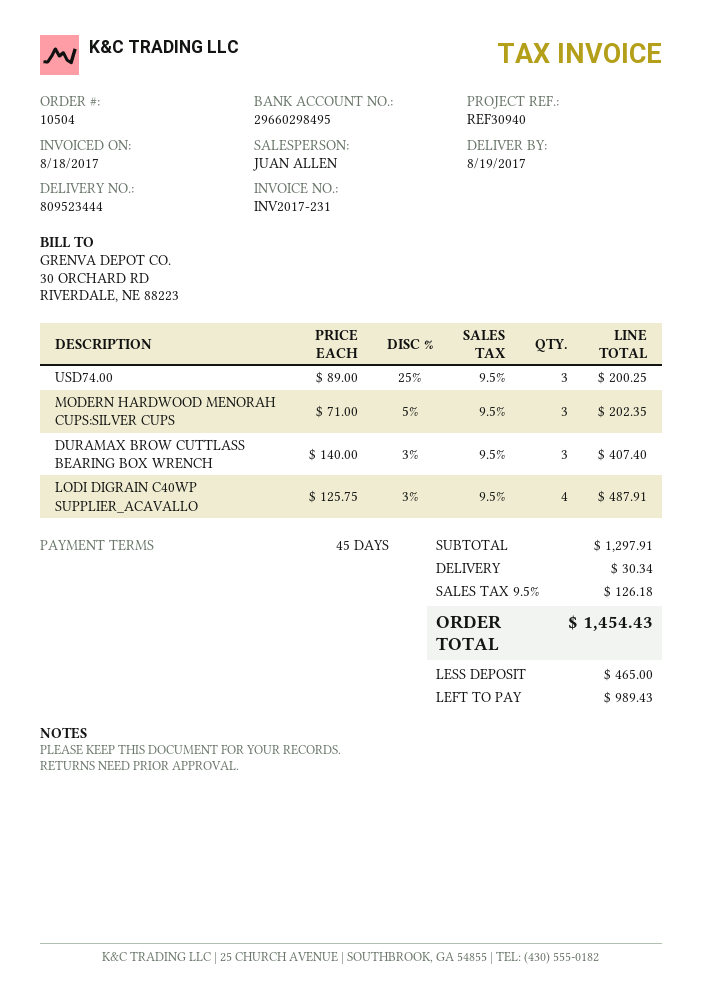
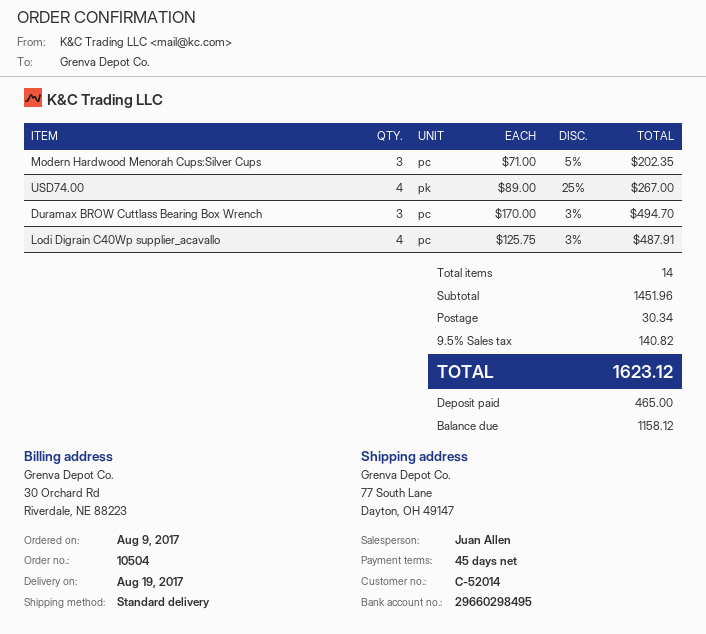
USD74.00: 3 x 89.00 - 25% = 200.25 -> 4 x 89.00 - 25% = 267.00
DURAMAX BROW CUTTLASS BEARING BOX WRENCH: 3 x 140.00 - 3% = 407.40 -> 3 x 170.00 - 3% = 494.70
subtotal: 1297.91 -> 1451.96
tax: 9.5% = 126.18 -> 9.5% = 140.82
total: 1454.43 -> 1623.12
balance: 989.43 -> 1158.12

